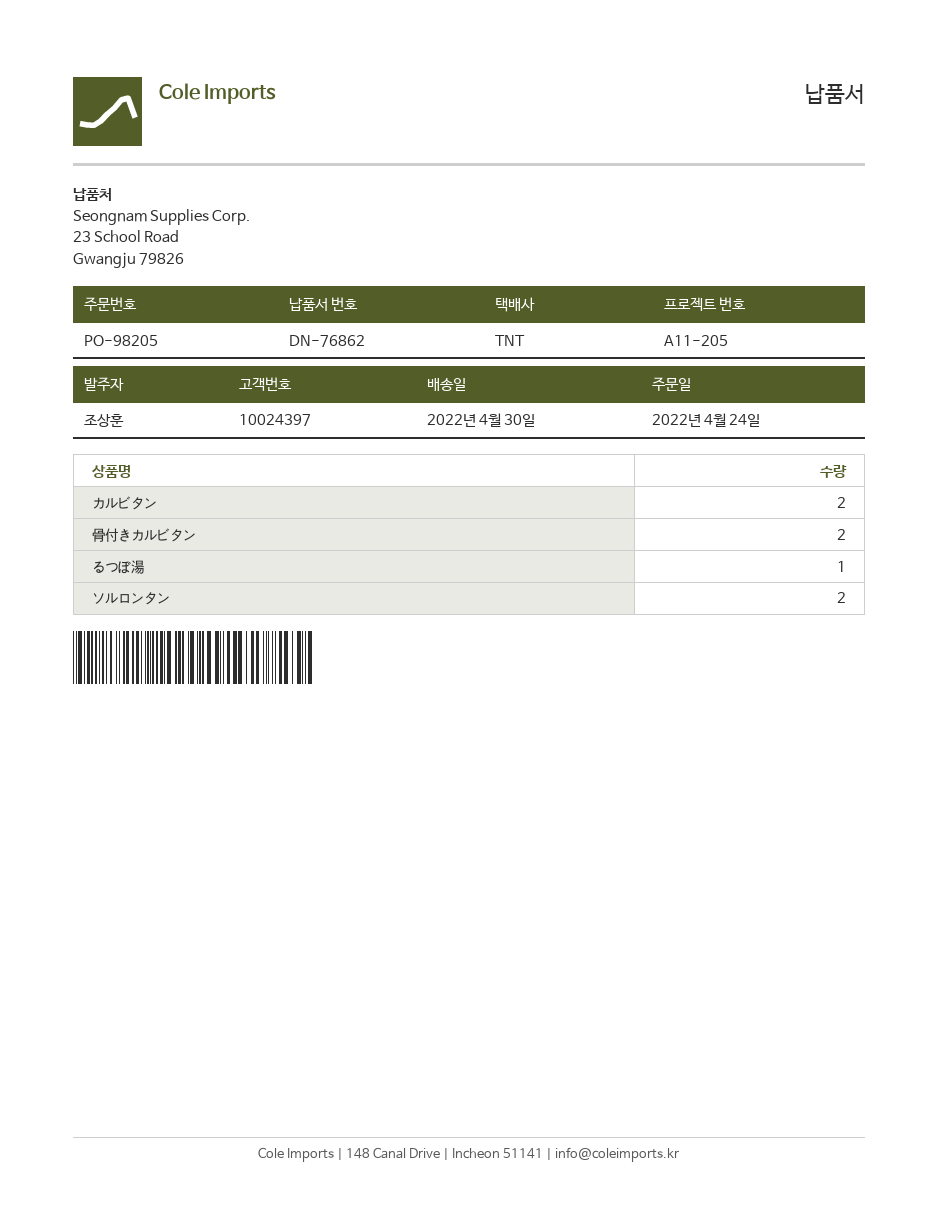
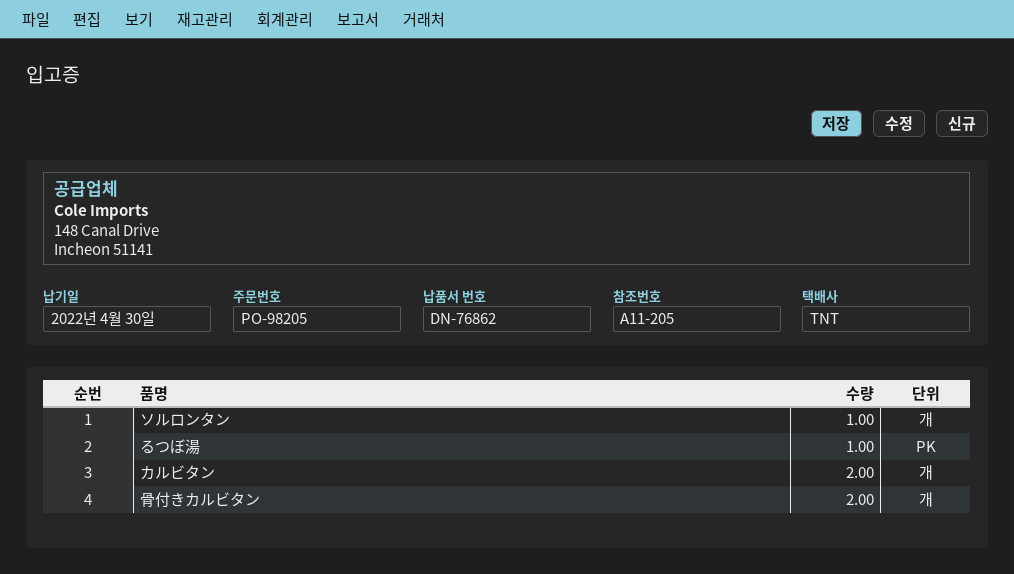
ソルロンタン: 2 -> 1

